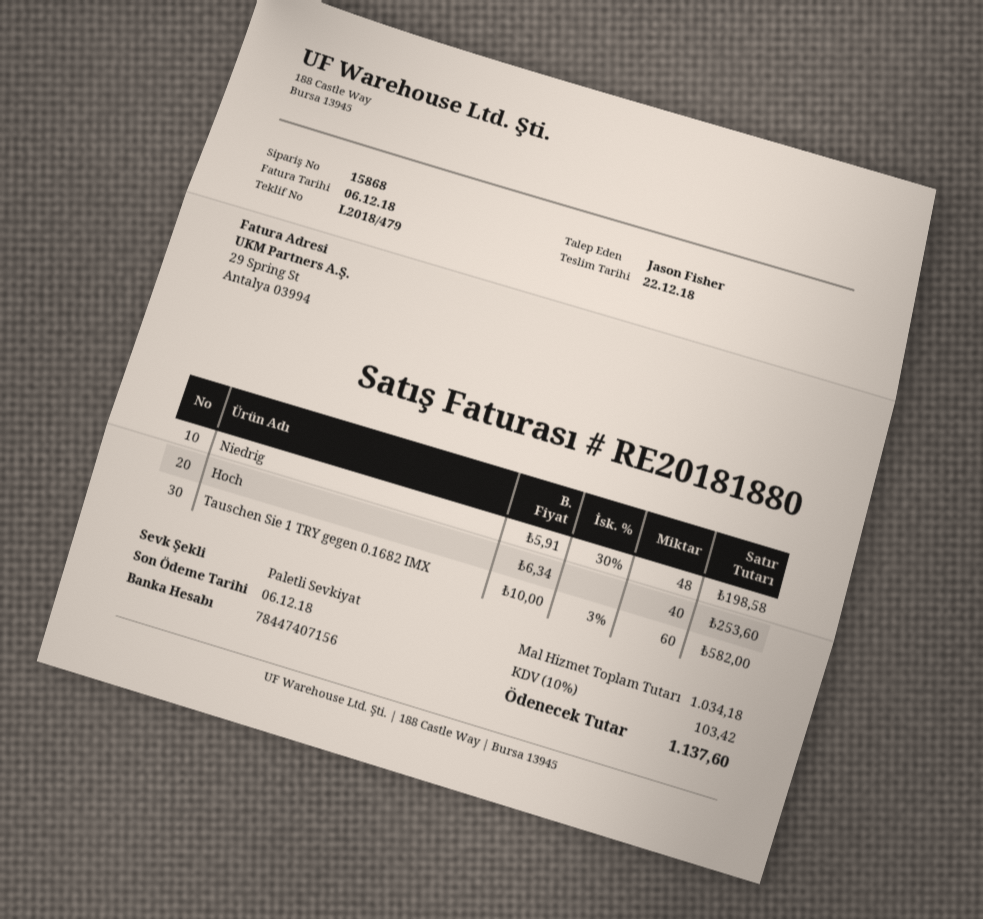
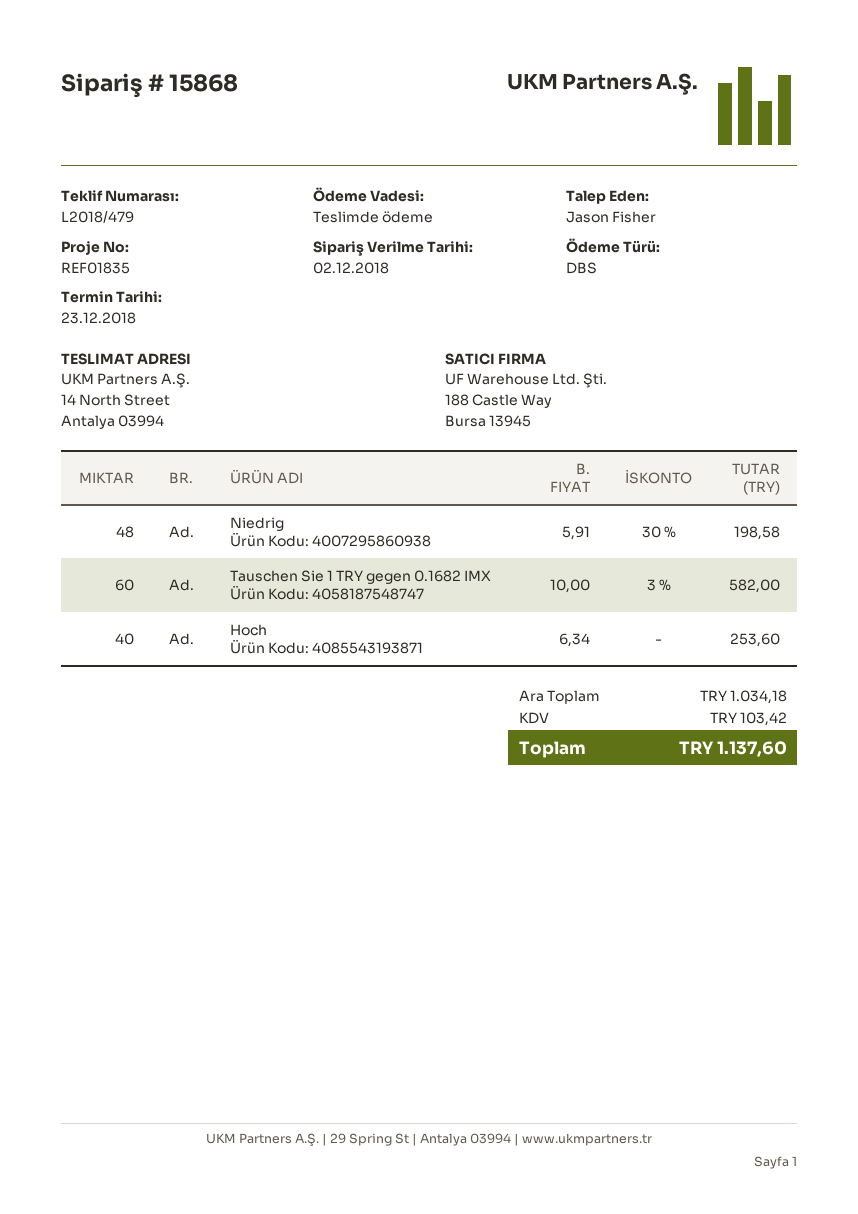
delivery date: 2018-12-22 -> 2018-12-23

